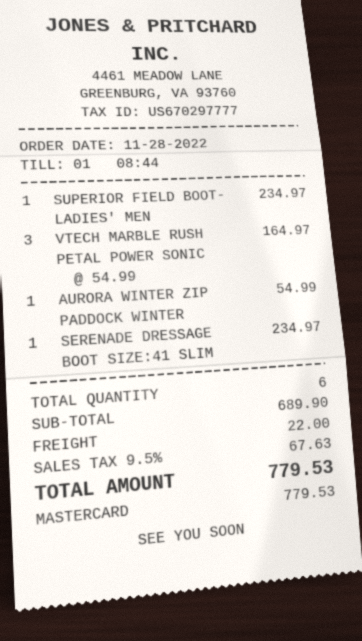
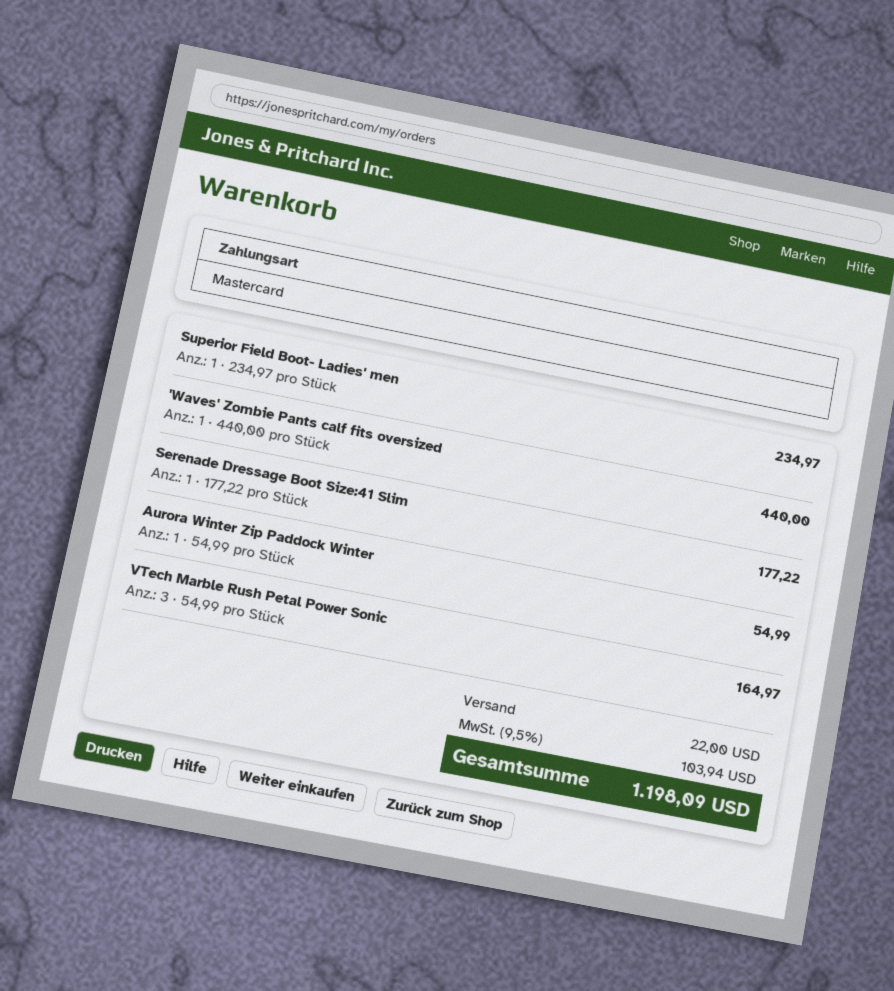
SERENADE DRESSAGE BOOT SIZE:41 SLIM: 1 x 234.97 = 234.97 -> 1 x 177.22 = 177.22
'Waves' Zombie Pants calf fits oversized: none -> 1 x 440.00 = 440.00
tax: 9.5% = 67.63 -> 9.5% = 103.94
total: 779.53 -> 1198.09

